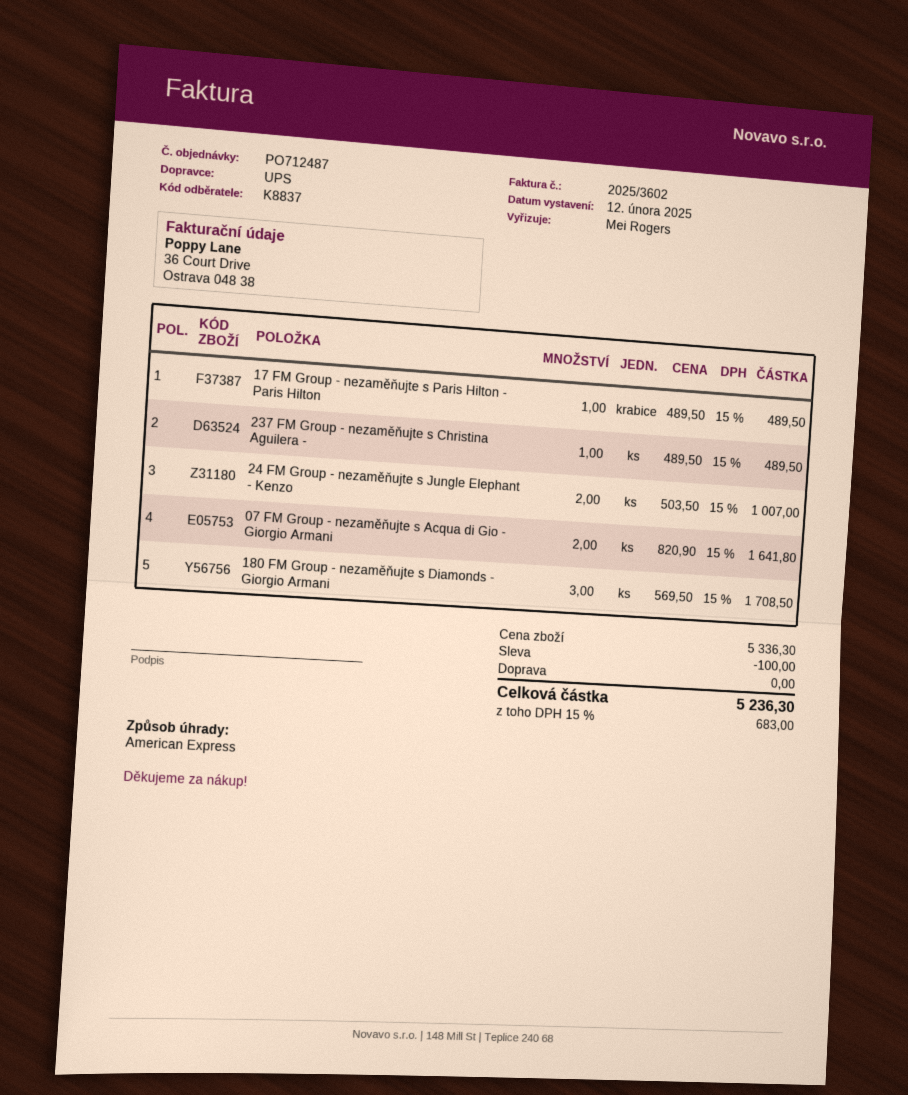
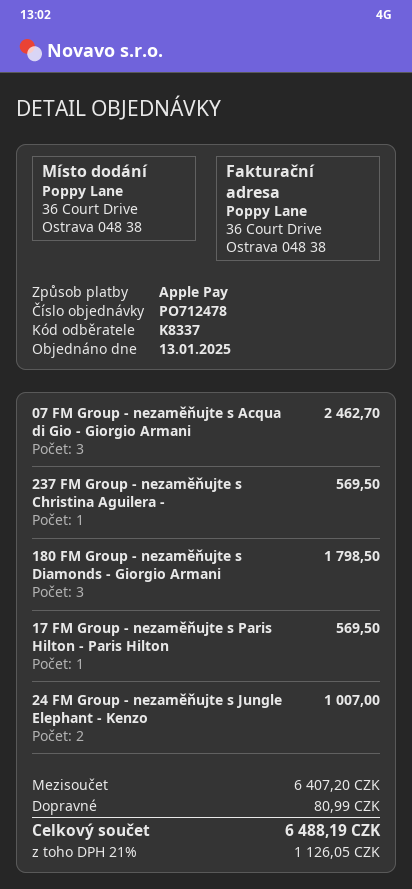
order number: PO712487 -> PO712478
customer number: K8837 -> K8337
payment method: American Express -> Apple Pay
17 FM Group - nezaměňujte s Paris Hilton - Paris Hilton: 1 for 489.50 -> 1 for 569.50
237 FM Group - nezaměňujte s Christina Aguilera -: 1 for 489.50 -> 1 for 569.50
07 FM Group - nezaměňujte s Acqua di Gio - Giorgio Armani: 2 for 1641.80 -> 3 for 2462.70
180 FM Group - nezaměňujte s Diamonds - Giorgio Armani: 3 for 1708.50 -> 3 for 1798.50
subtotal: 5336.30 -> 6407.20
discount: 100.00 -> none
shipping: 0.00 -> 80.99
tax: 15% = 683.00 -> 21% = 1126.05
total: 5236.30 -> 6488.19

